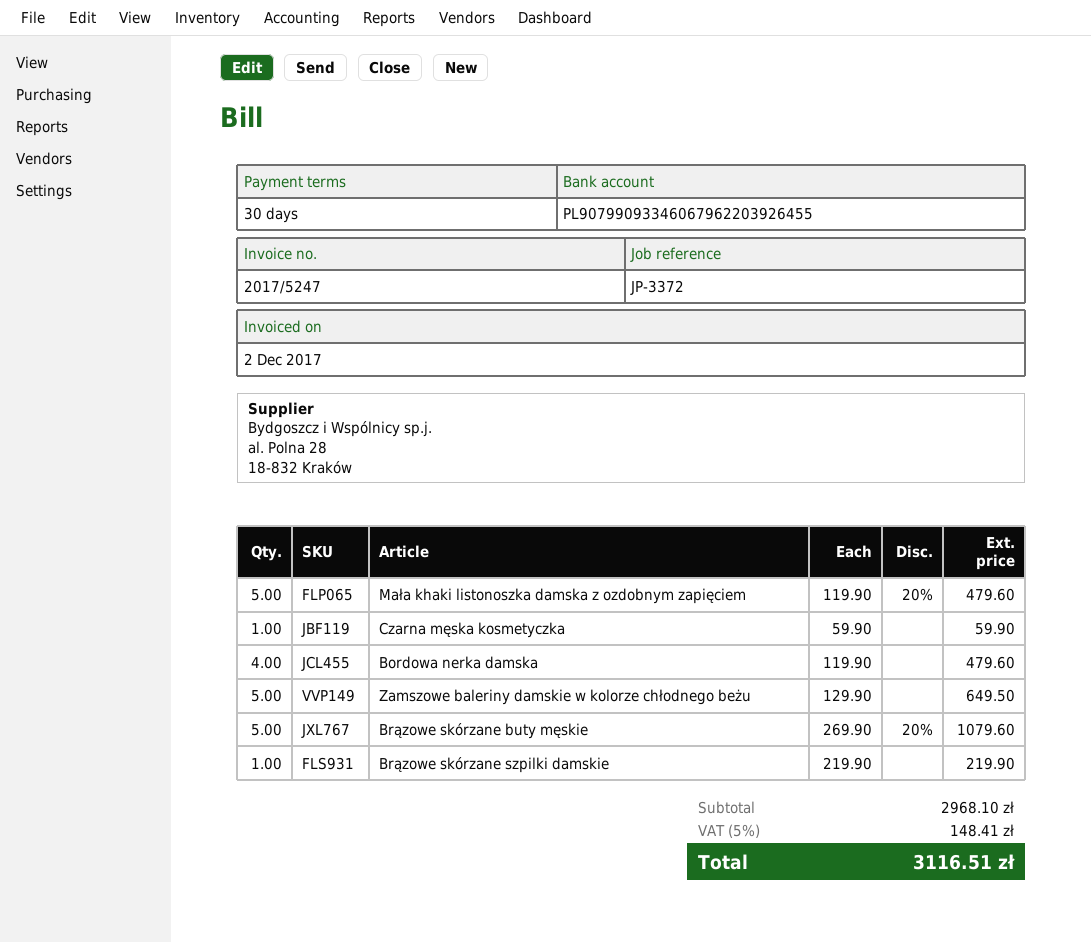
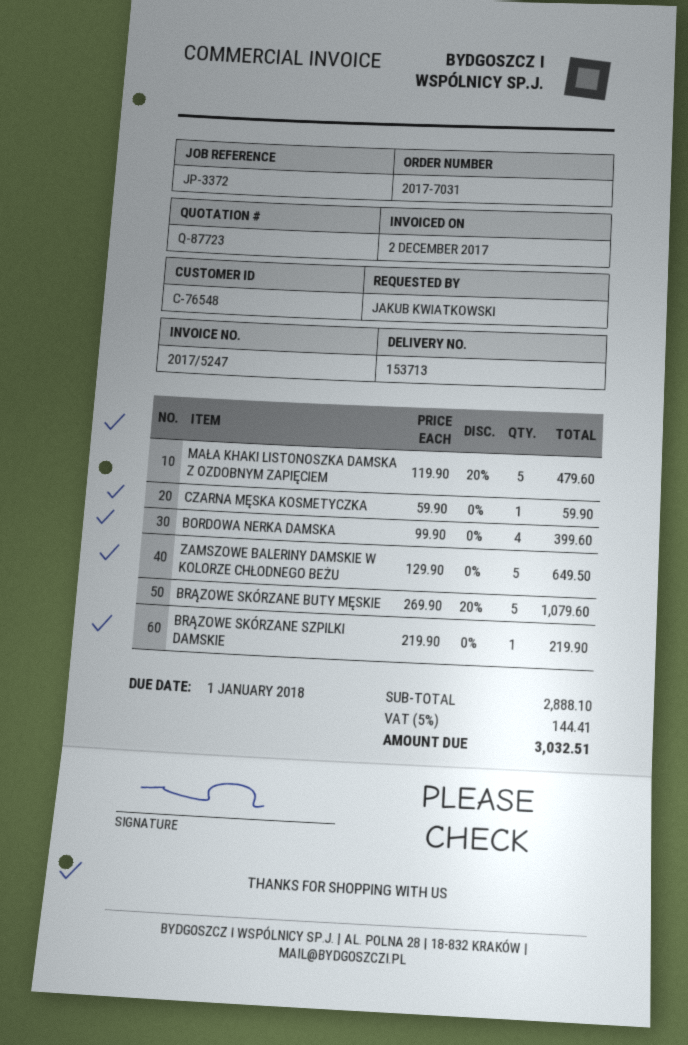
Bordowa nerka damska: 4 x 119.90 = 479.60 -> 4 x 99.90 = 399.60
subtotal: 2968.10 -> 2888.10
tax: 5% = 148.41 -> 5% = 144.41
total: 3116.51 -> 3032.51

